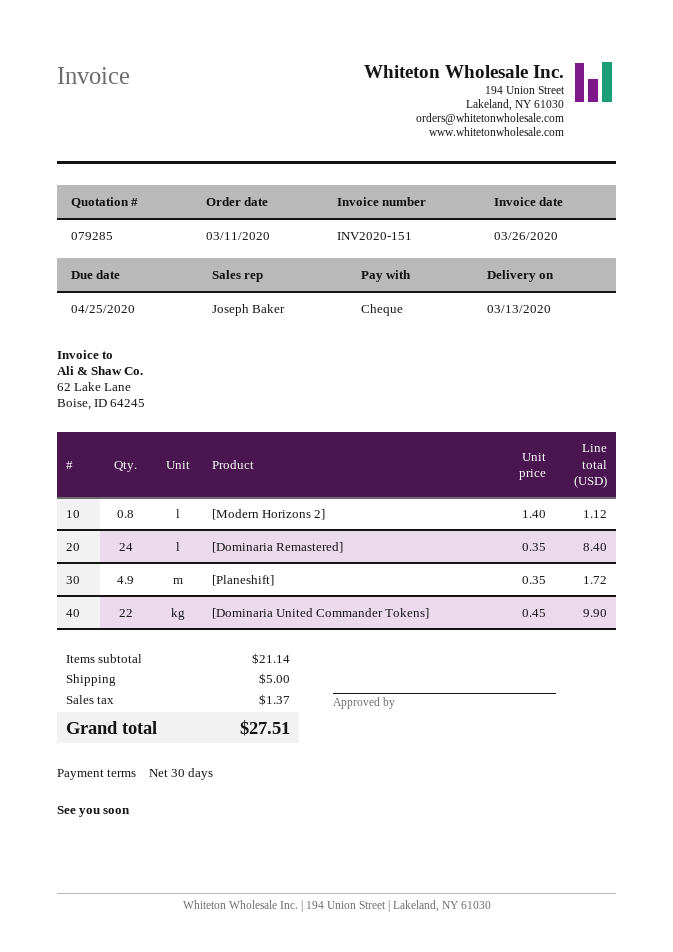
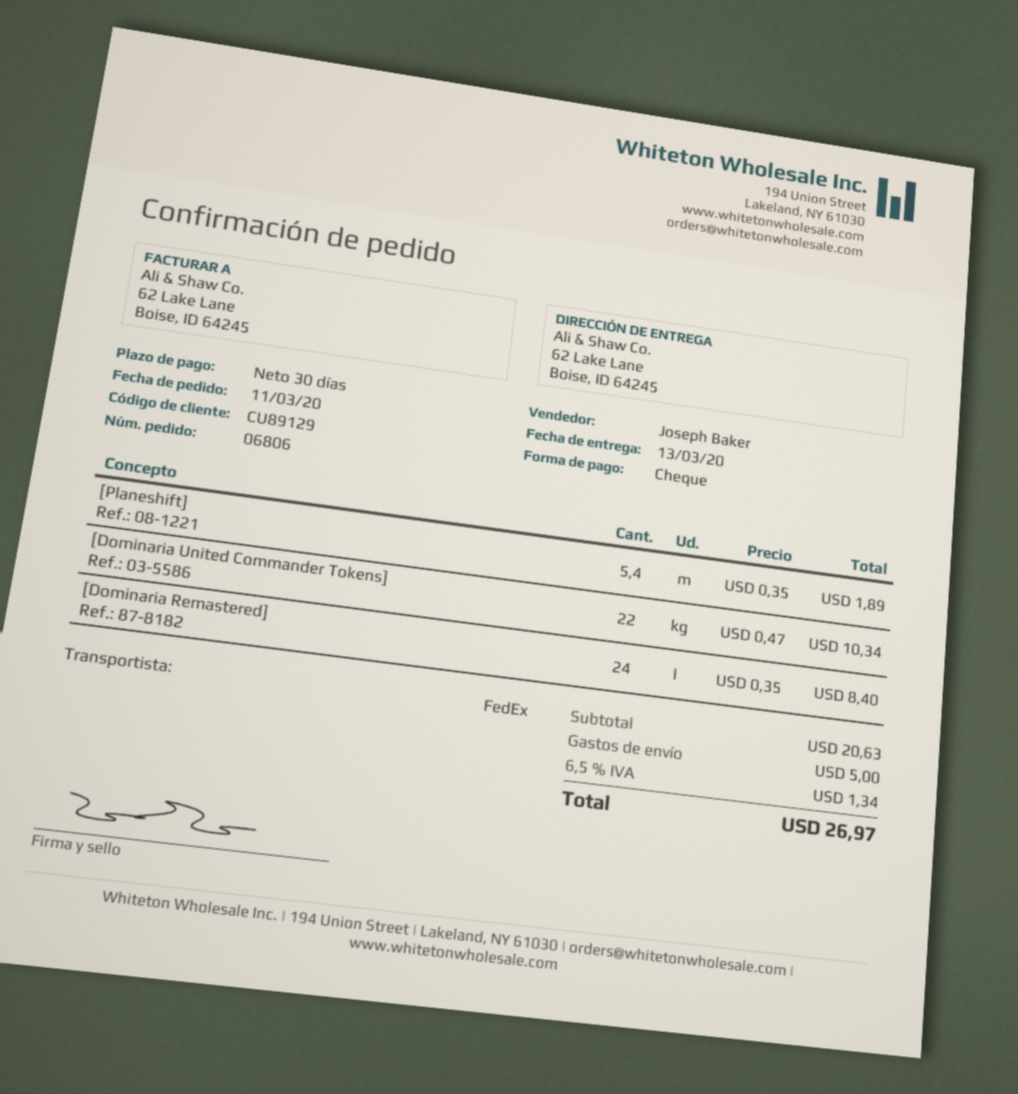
[Modern Horizons 2]: 0.8 x 1.40 = 1.12 -> none
[Planeshift]: 4.9 x 0.35 = 1.72 -> 5.4 x 0.35 = 1.89
[Dominaria United Commander Tokens]: 22 x 0.45 = 9.90 -> 22 x 0.47 = 10.34
subtotal: 21.14 -> 20.63
tax: 1.37 -> 1.34
total: 27.51 -> 26.97

